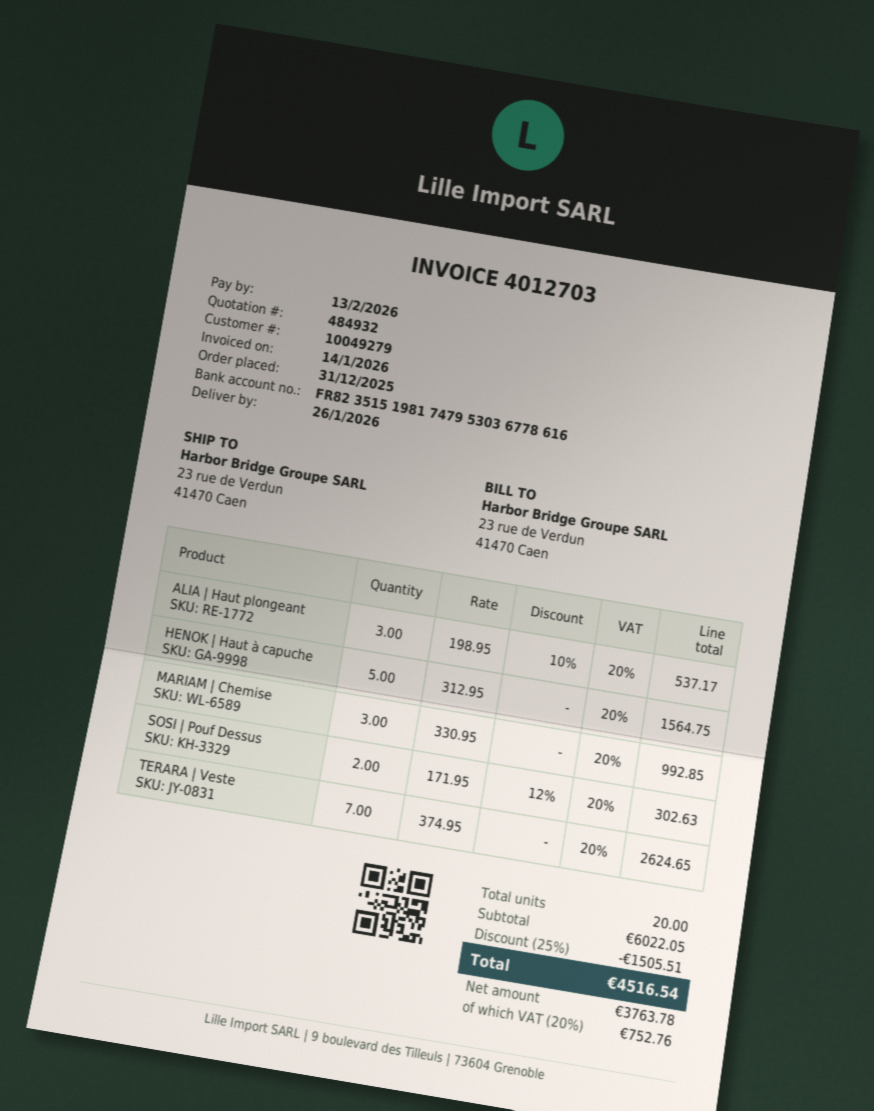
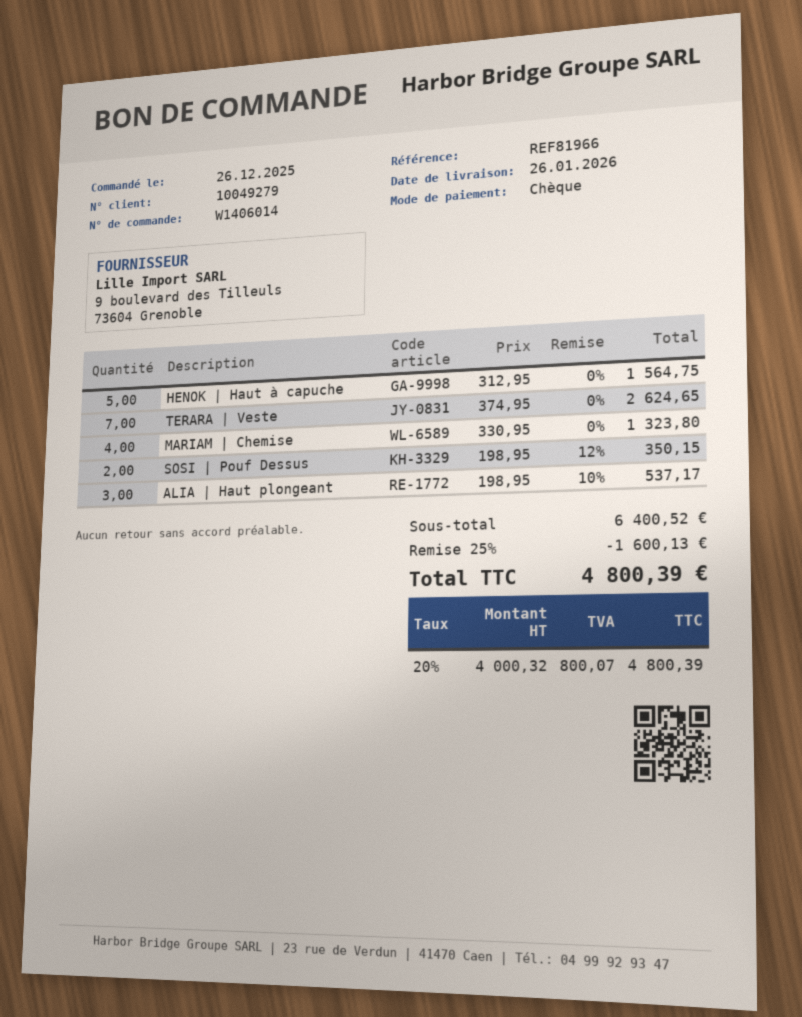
order date: 2025-12-31 -> 2025-12-26
MARIAM | Chemise: 3 x 330.95 = 992.85 -> 4 x 330.95 = 1323.80
SOSI | Pouf Dessus: 2 x 171.95 - 12% = 302.63 -> 2 x 198.95 - 12% = 350.15
subtotal: 6022.05 -> 6400.52
discount: 25% = 1505.51 -> 25% = 1600.13
net: 3763.78 -> 4000.32
tax: 20% = 752.76 -> 20% = 800.07
total: 4516.54 -> 4800.39

